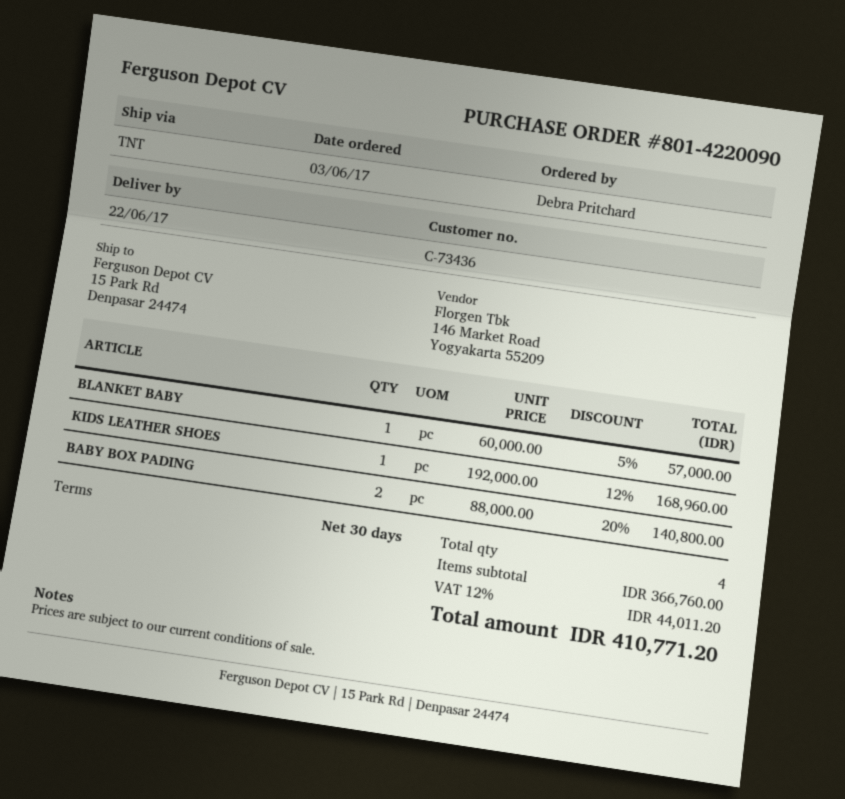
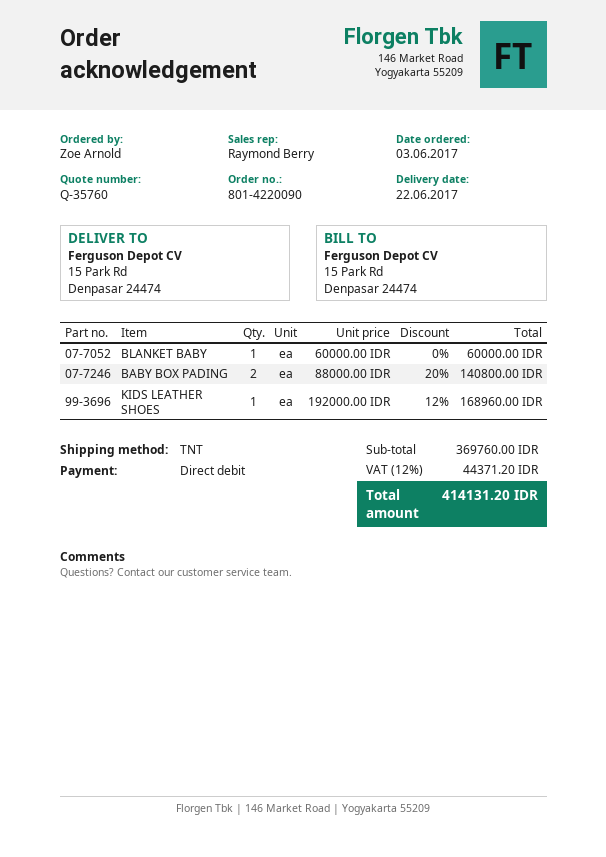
ordered by: Debra Pritchard -> Zoe Arnold
BLANKET BABY: 1 x 60000.00 - 5% = 57000.00 -> 1 x 60000.00 = 60000.00
subtotal: 366760.00 -> 369760.00
tax: 12% = 44011.20 -> 12% = 44371.20
total: 410771.20 -> 414131.20

